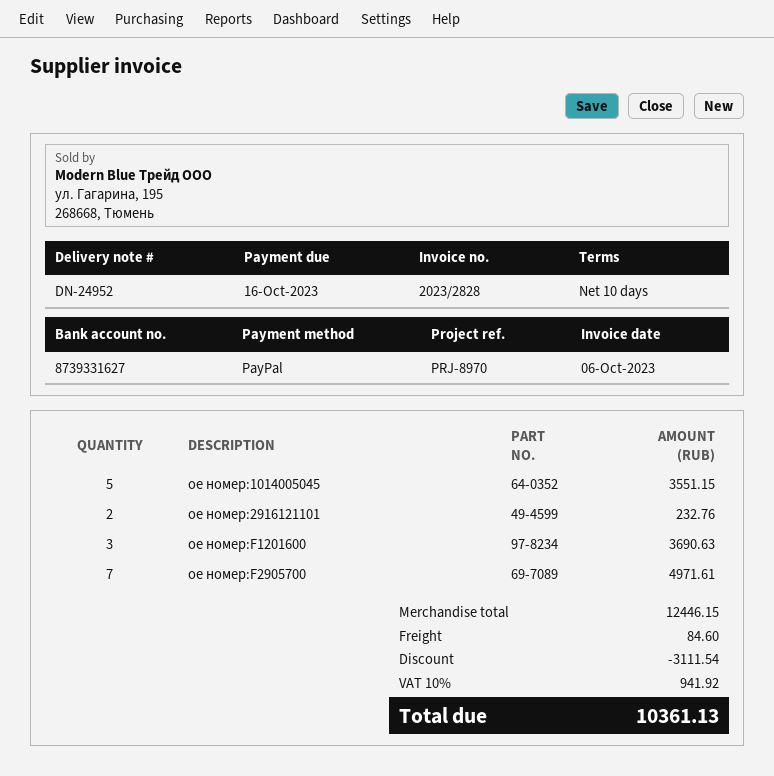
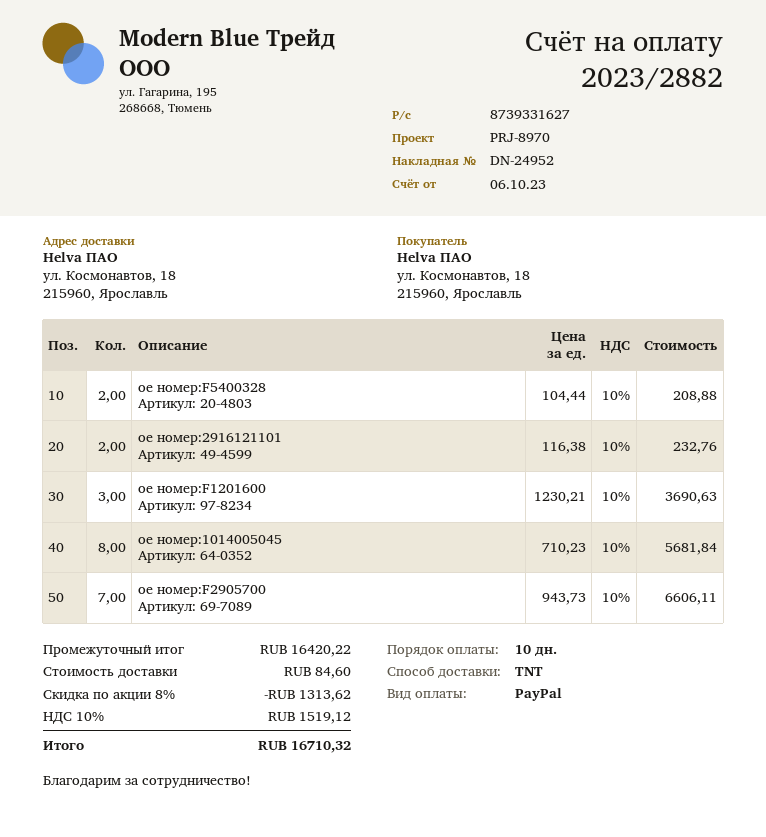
invoice number: 2023/2828 -> 2023/2882
ое номер:1014005045: 5 for 3551.15 -> 8 for 5681.84
ое номер:F2905700: 7 for 4971.61 -> 7 for 6606.11
ое номер:F5400328: none -> 2 for 208.88
subtotal: 12446.15 -> 16420.22
discount: 3111.54 -> 1313.62
tax: 10% = 941.92 -> 10% = 1519.12
total: 10361.13 -> 16710.32

